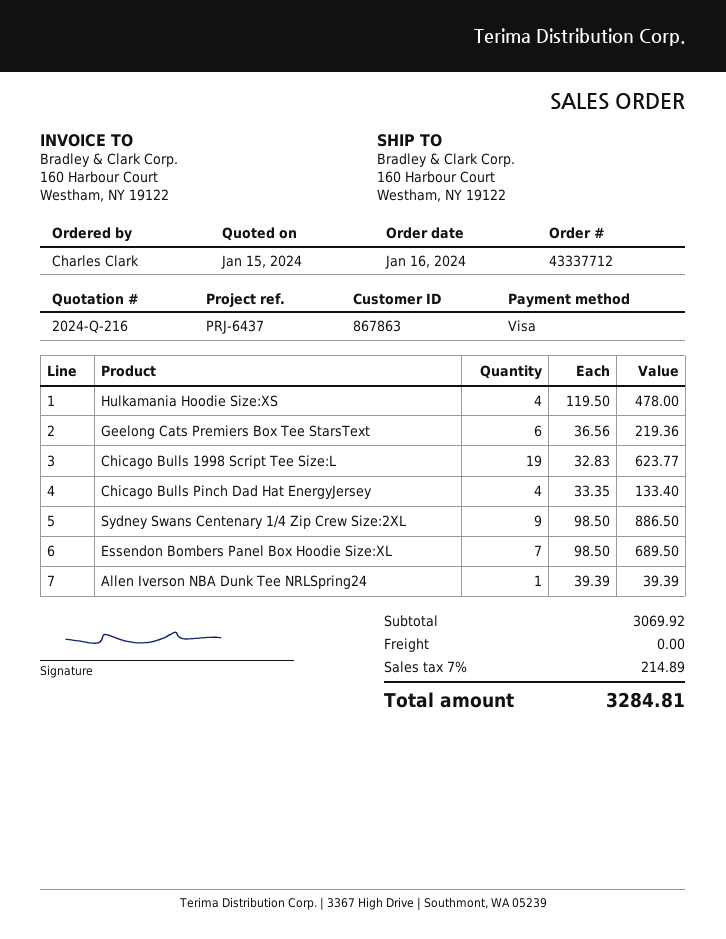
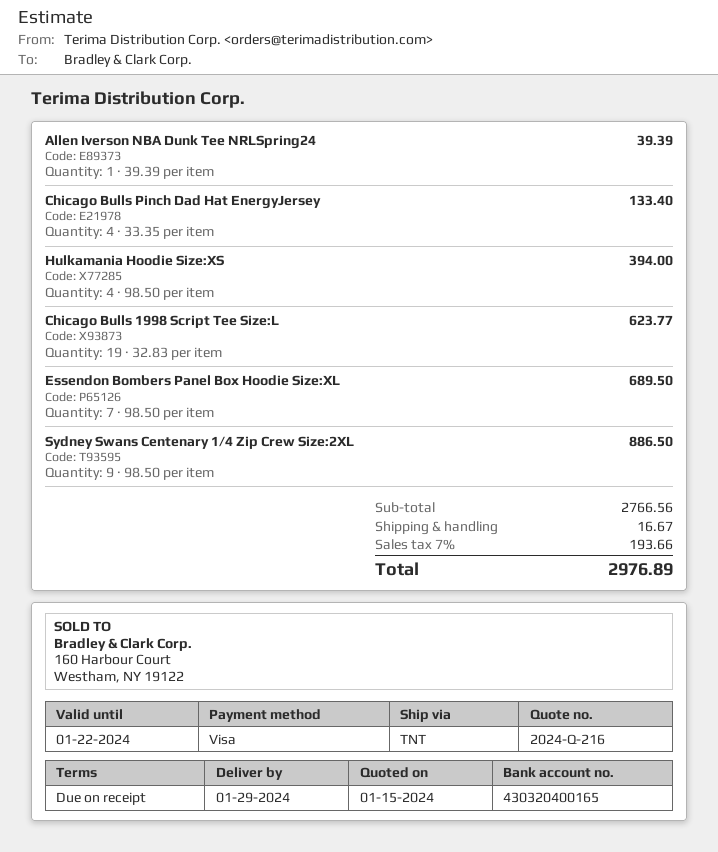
Hulkamania Hoodie Size:XS: 4 x 119.50 = 478.00 -> 4 x 98.50 = 394.00
Geelong Cats Premiers Box Tee StarsText: 6 x 36.56 = 219.36 -> none
subtotal: 3069.92 -> 2766.56
shipping: 0.00 -> 16.67
tax: 7% = 214.89 -> 7% = 193.66
total: 3284.81 -> 2976.89

